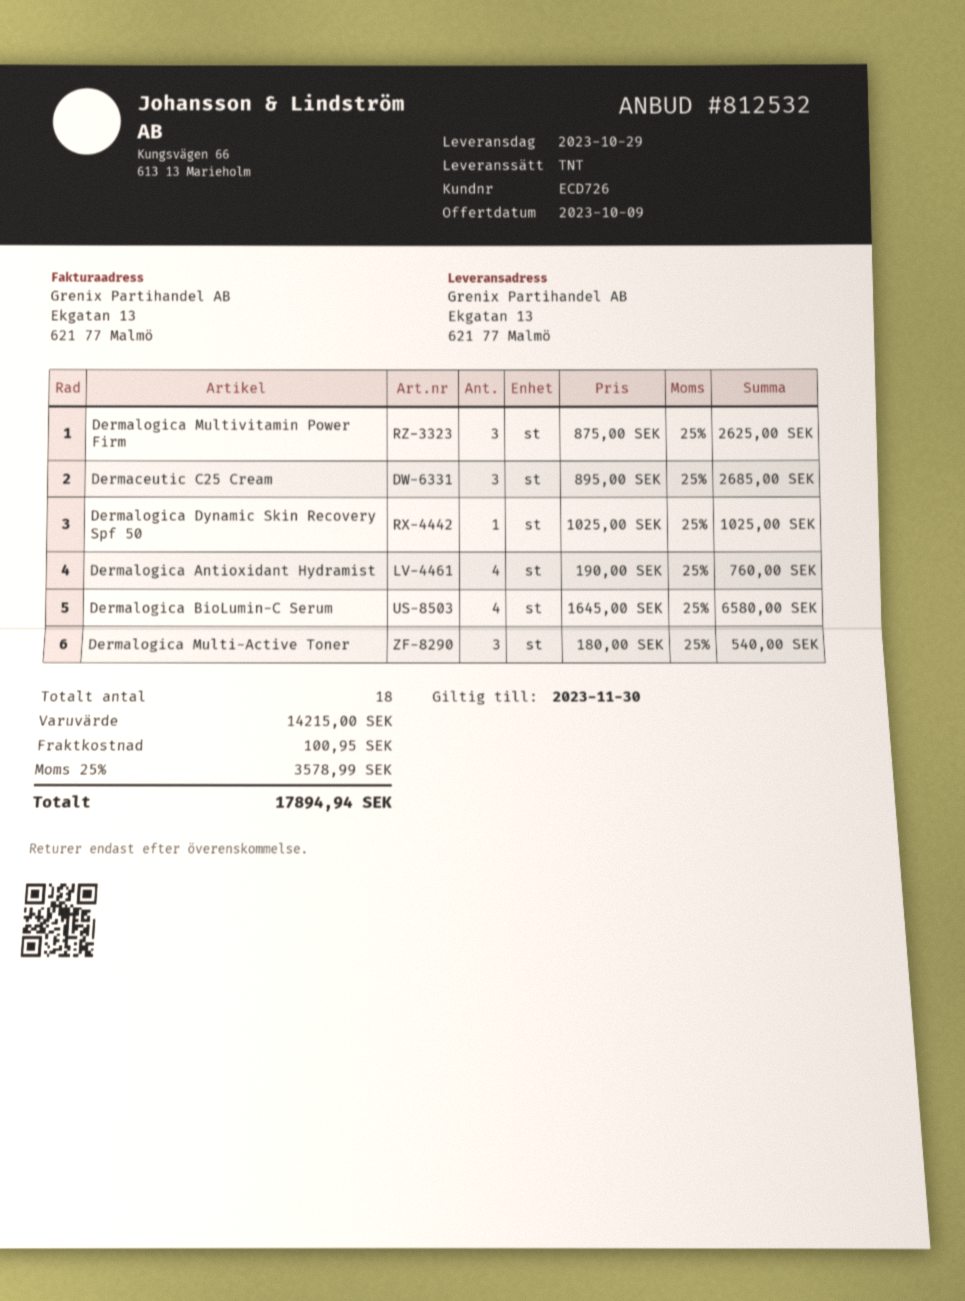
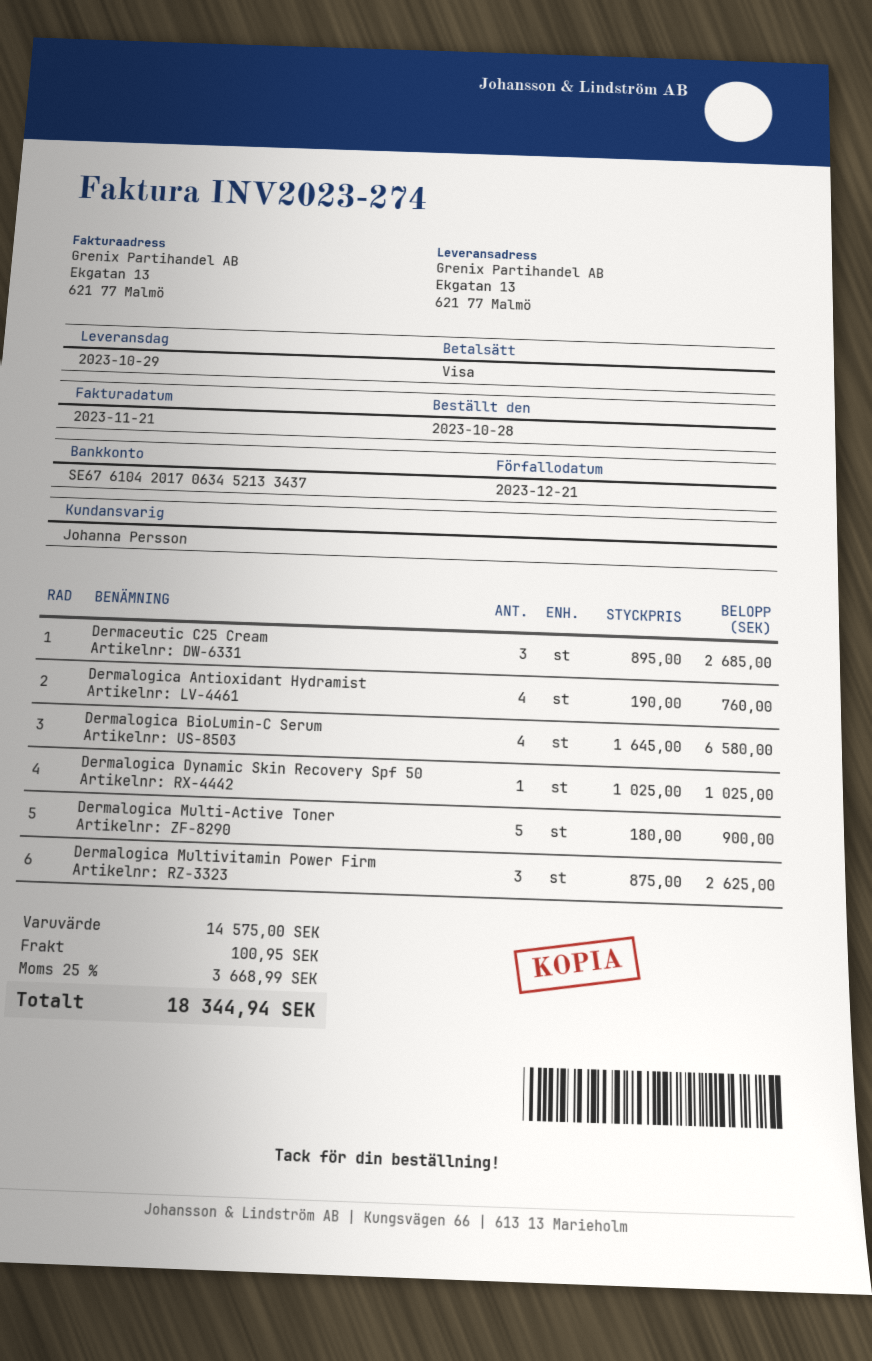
Dermalogica Multi-Active Toner: 3 x 180.00 = 540.00 -> 5 x 180.00 = 900.00
subtotal: 14215.00 -> 14575.00
tax: 25% = 3578.99 -> 25% = 3668.99
total: 17894.94 -> 18344.94

